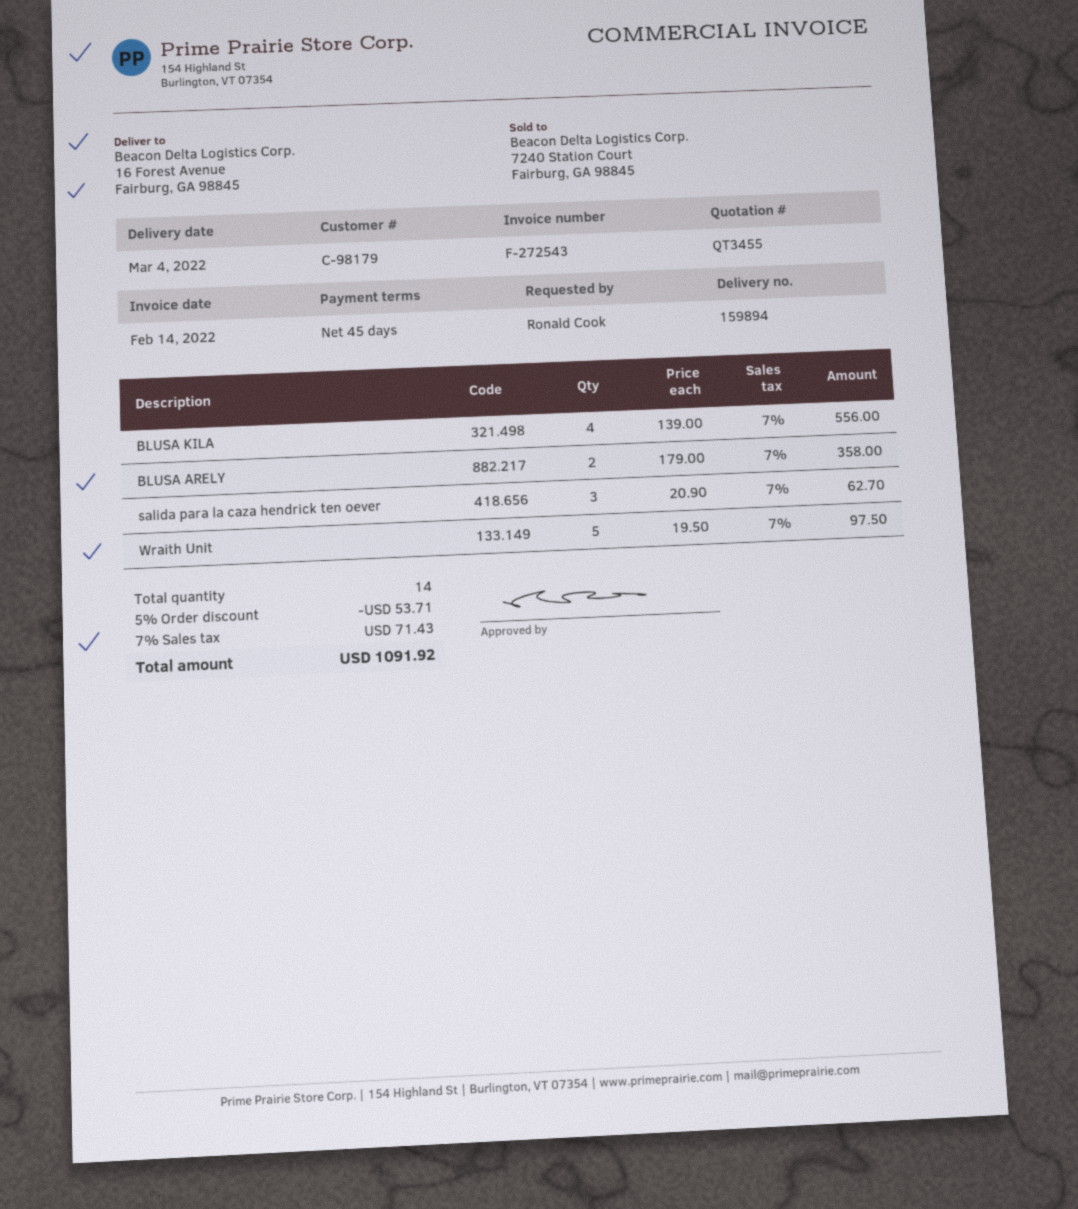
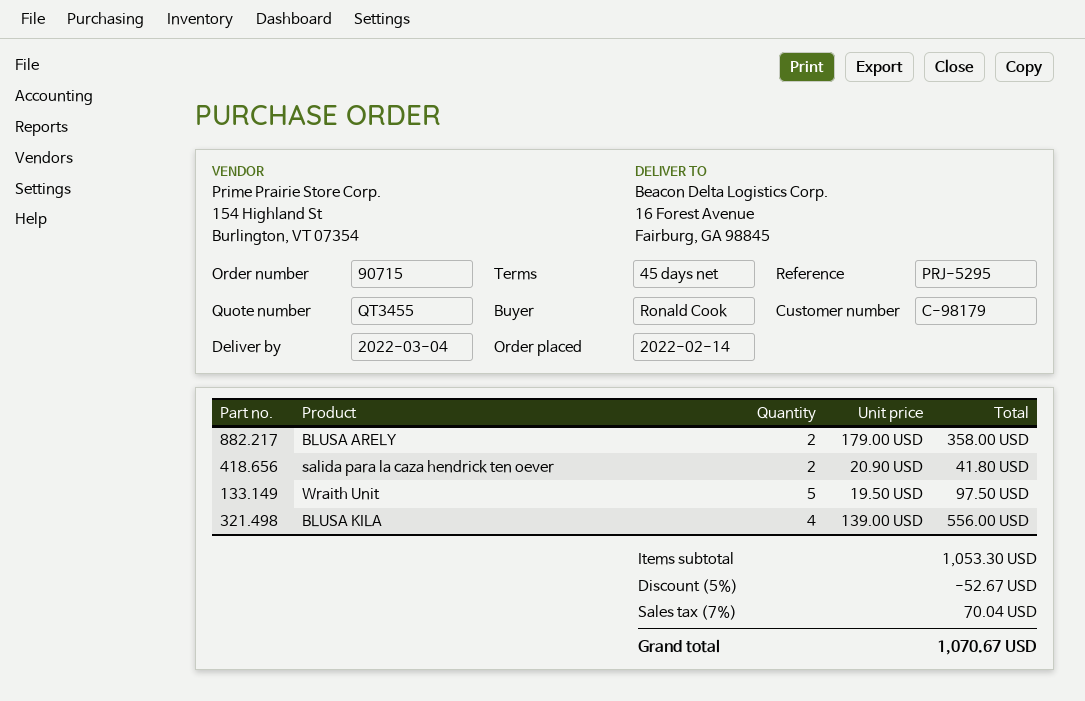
salida para la caza hendrick ten oever: 3 x 20.90 = 62.70 -> 2 x 20.90 = 41.80
discount: 5% = 53.71 -> 5% = 52.67
tax: 7% = 71.43 -> 7% = 70.04
total: 1091.92 -> 1070.67

